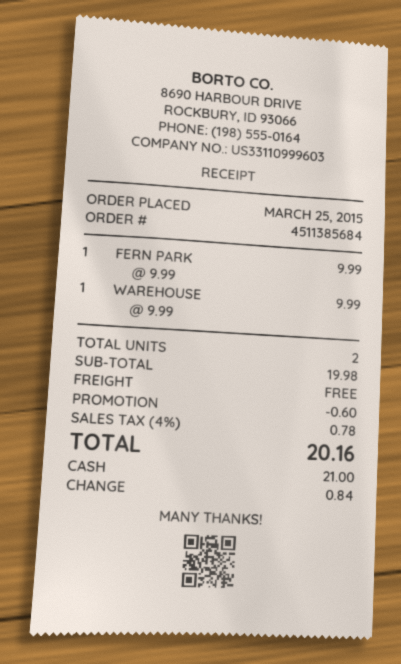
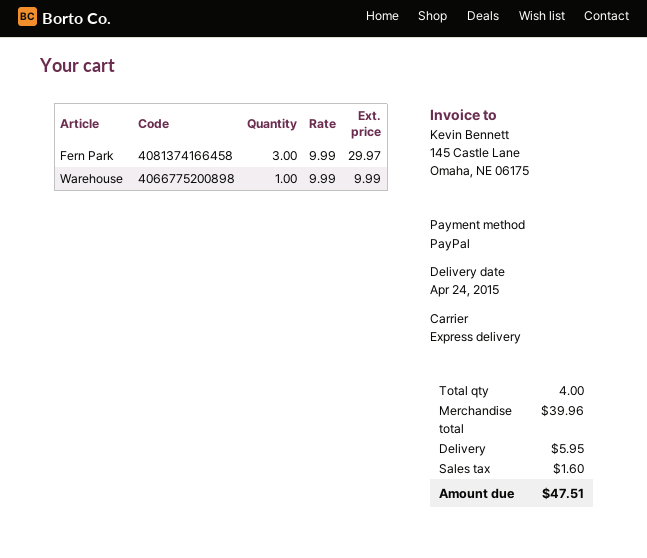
payment method: cash -> PayPal
FERN PARK: 1 x 9.99 = 9.99 -> 3 x 9.99 = 29.97
total quantity: 2 -> 4
subtotal: 19.98 -> 39.96
discount: 0.60 -> none
shipping: 0.00 -> 5.95
tax: 0.78 -> 1.60
total: 20.16 -> 47.51

